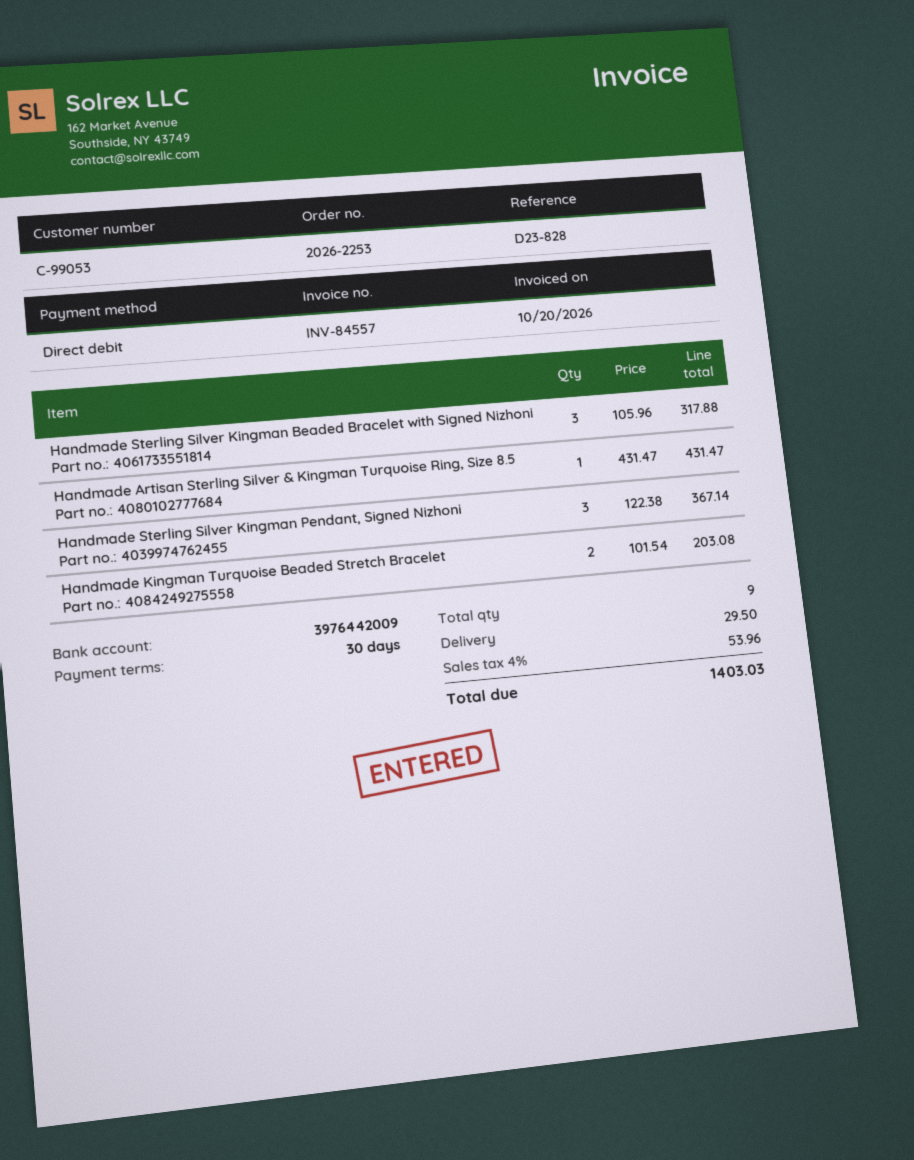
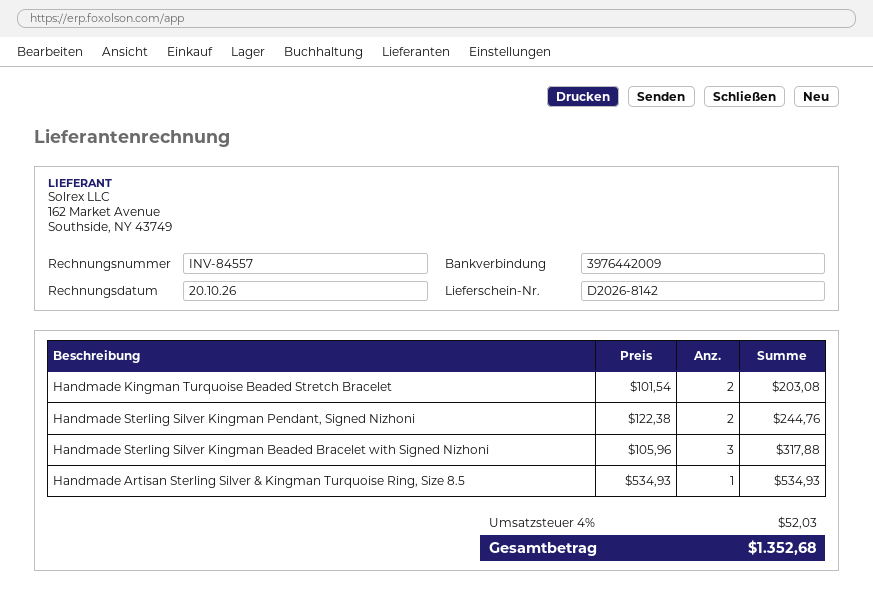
Handmade Artisan Sterling Silver & Kingman Turquoise Ring, Size 8.5: 1 x 431.47 = 431.47 -> 1 x 534.93 = 534.93
Handmade Sterling Silver Kingman Pendant, Signed Nizhoni: 3 x 122.38 = 367.14 -> 2 x 122.38 = 244.76
shipping: 29.50 -> none
tax: 4% = 53.96 -> 4% = 52.03
total: 1403.03 -> 1352.68

